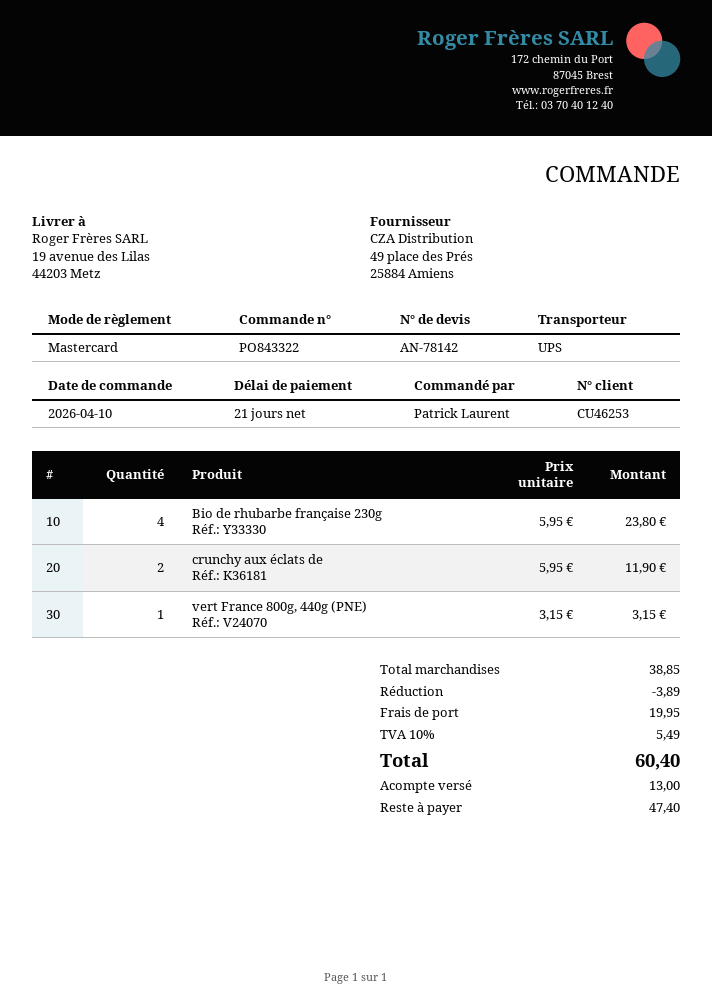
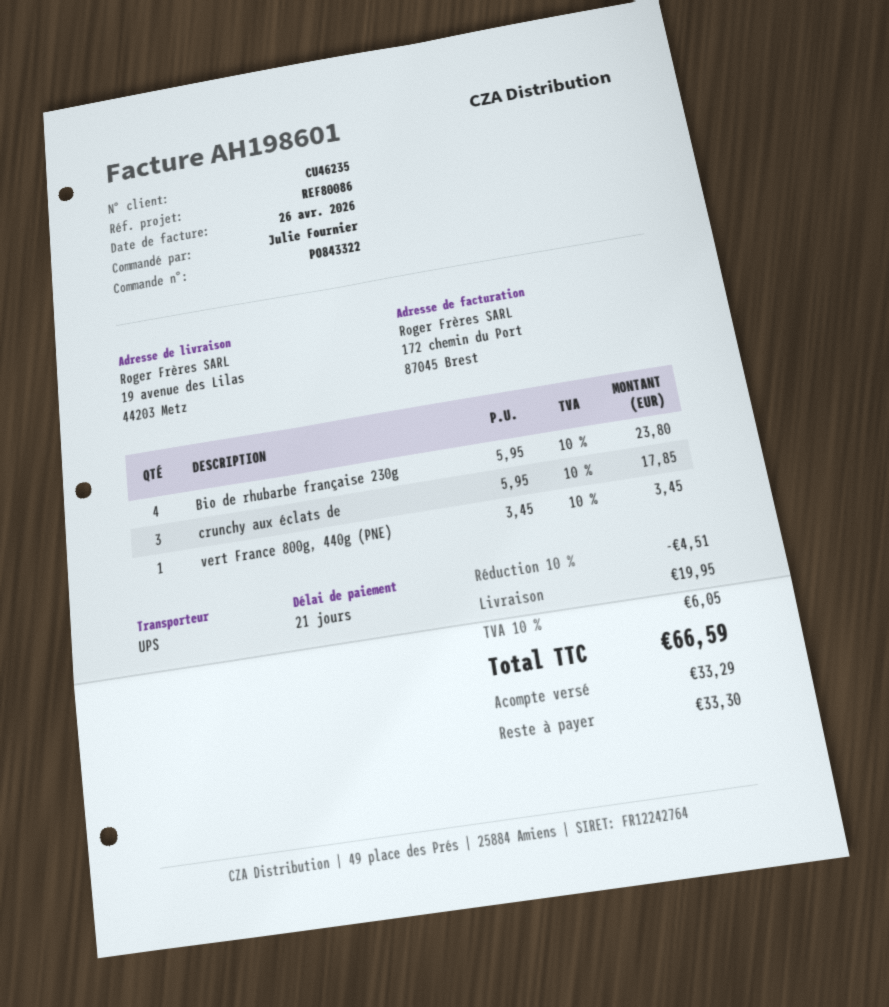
customer number: CU46253 -> CU46235
ordered by: Patrick Laurent -> Julie Fournier
crunchy aux éclats de: 2 x 5.95 = 11.90 -> 3 x 5.95 = 17.85
vert France 800g, 440g (PNE): 1 x 3.15 = 3.15 -> 1 x 3.45 = 3.45
discount: 3.89 -> 4.51
tax: 10% = 5.49 -> 10% = 6.05
total: 60.40 -> 66.59
deposit: 13.00 -> 33.29
balance: 47.40 -> 33.30

